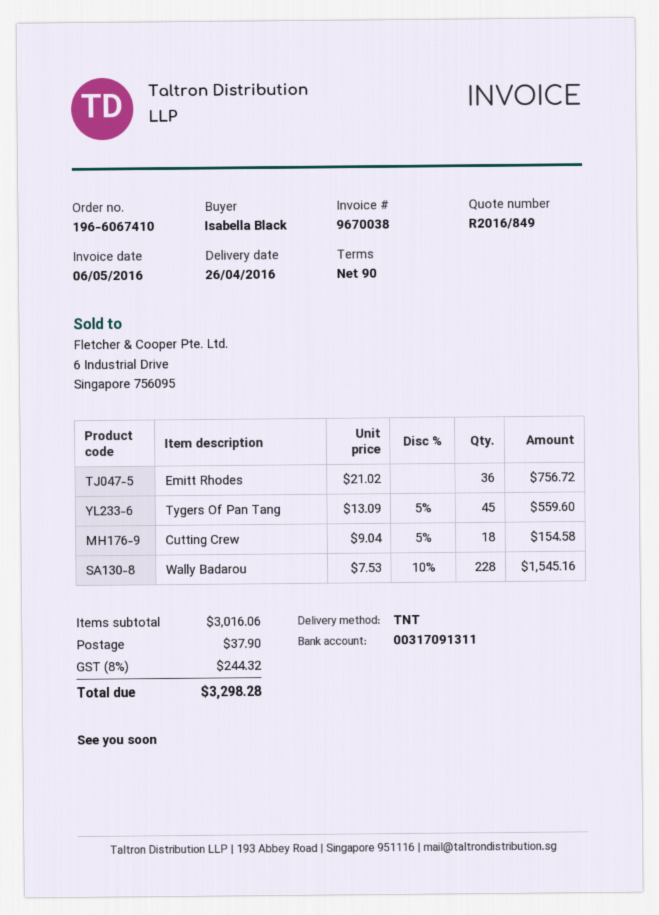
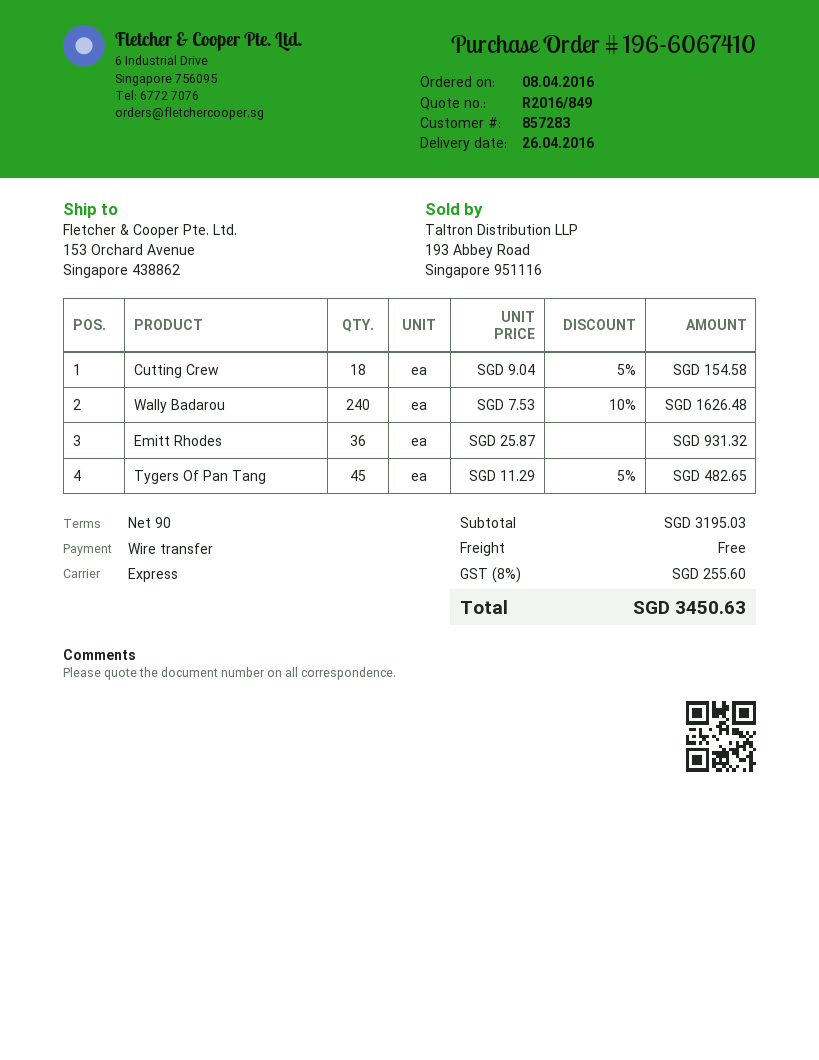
shipping method: TNT -> express
Emitt Rhodes: 36 x 21.02 = 756.72 -> 36 x 25.87 = 931.32
Tygers Of Pan Tang: 45 x 13.09 - 5% = 559.60 -> 45 x 11.29 - 5% = 482.65
Wally Badarou: 228 x 7.53 - 10% = 1545.16 -> 240 x 7.53 - 10% = 1626.48
subtotal: 3016.06 -> 3195.03
shipping: 37.90 -> 0.00
tax: 8% = 244.32 -> 8% = 255.60
total: 3298.28 -> 3450.63

